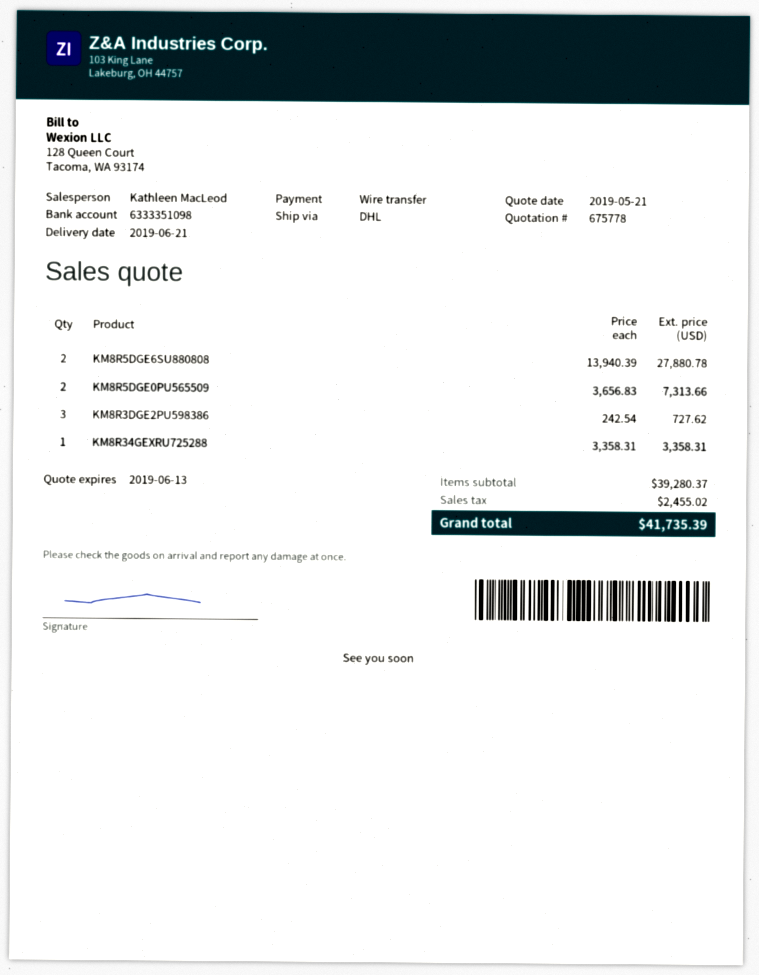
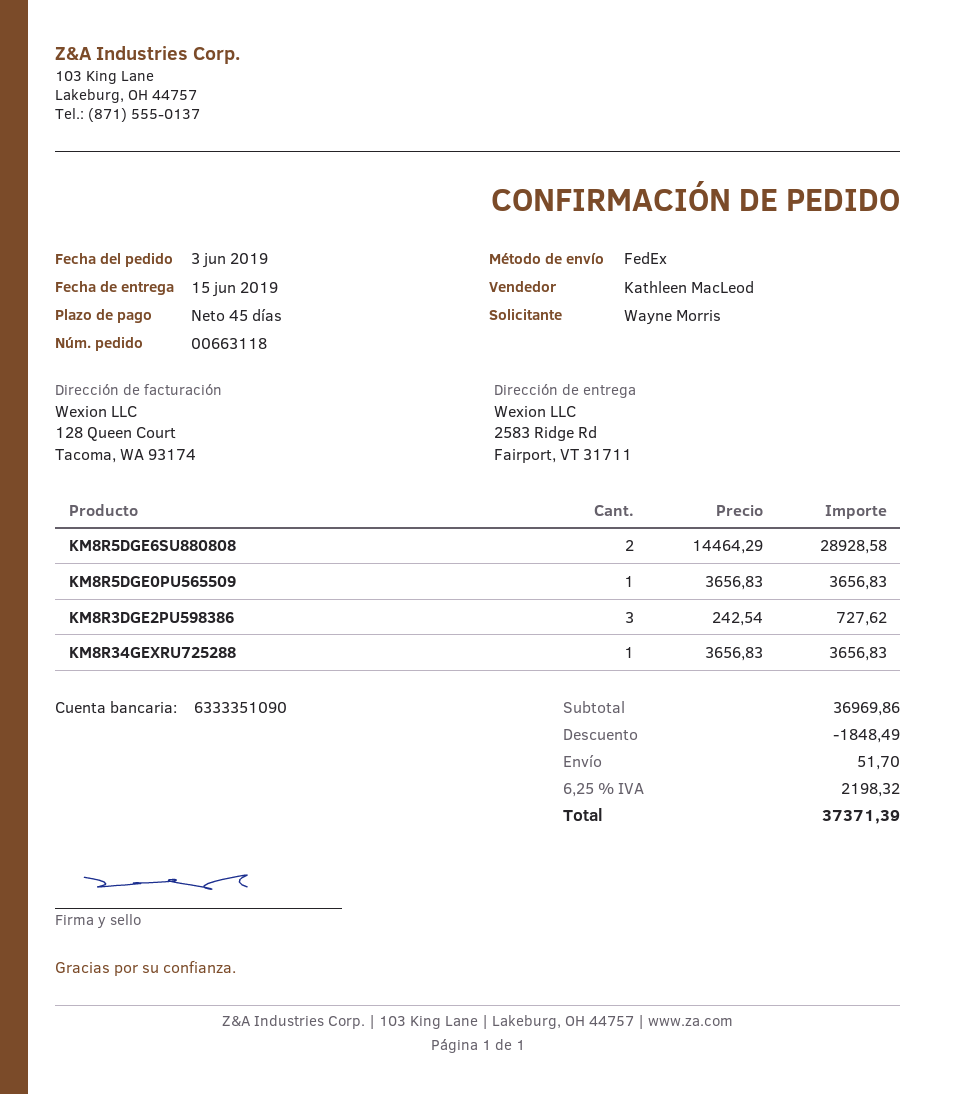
delivery date: 2019-06-21 -> 2019-06-15
bank account: 6333351098 -> 6333351090
shipping method: DHL -> FedEx
KM8R5DGE6SU880808: 2 x 13940.39 = 27880.78 -> 2 x 14464.29 = 28928.58
KM8R5DGE0PU565509: 2 x 3656.83 = 7313.66 -> 1 x 3656.83 = 3656.83
KM8R34GEXRU725288: 1 x 3358.31 = 3358.31 -> 1 x 3656.83 = 3656.83
subtotal: 39280.37 -> 36969.86
discount: none -> 1848.49
shipping: none -> 51.70
tax: 2455.02 -> 2198.32
total: 41735.39 -> 37371.39

